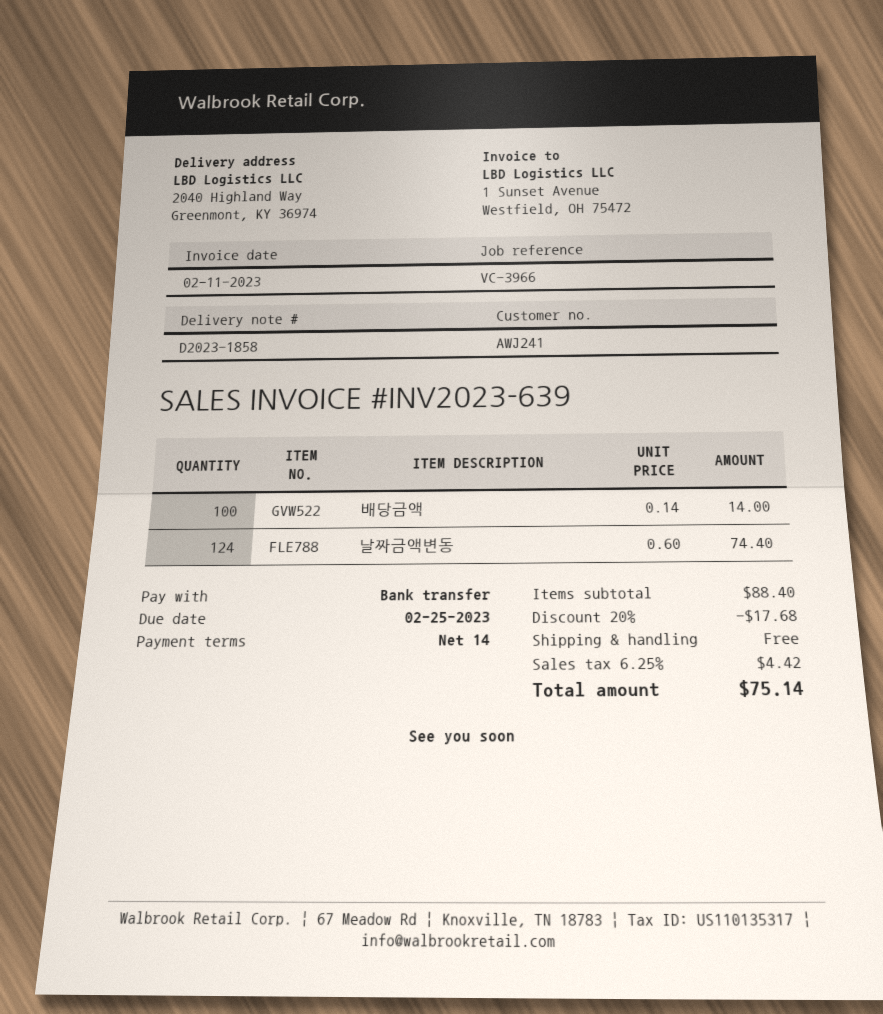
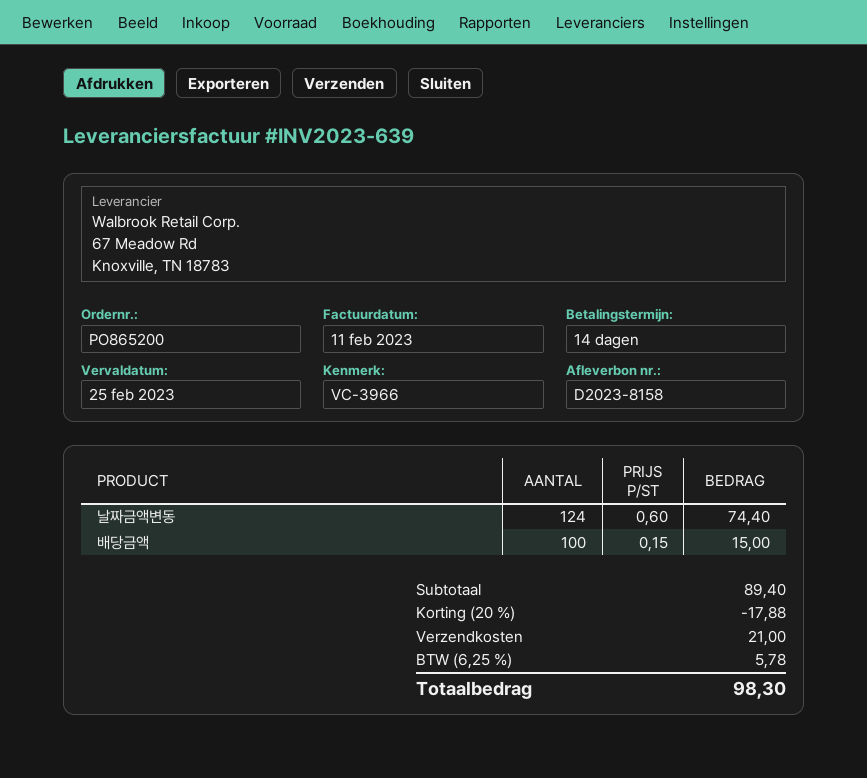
delivery note number: D2023-1858 -> D2023-8158
배당금액: 100 x 0.14 = 14.00 -> 100 x 0.15 = 15.00
subtotal: 88.40 -> 89.40
discount: 20% = 17.68 -> 20% = 17.88
shipping: 0.00 -> 21.00
tax: 6.25% = 4.42 -> 6.25% = 5.78
total: 75.14 -> 98.30

